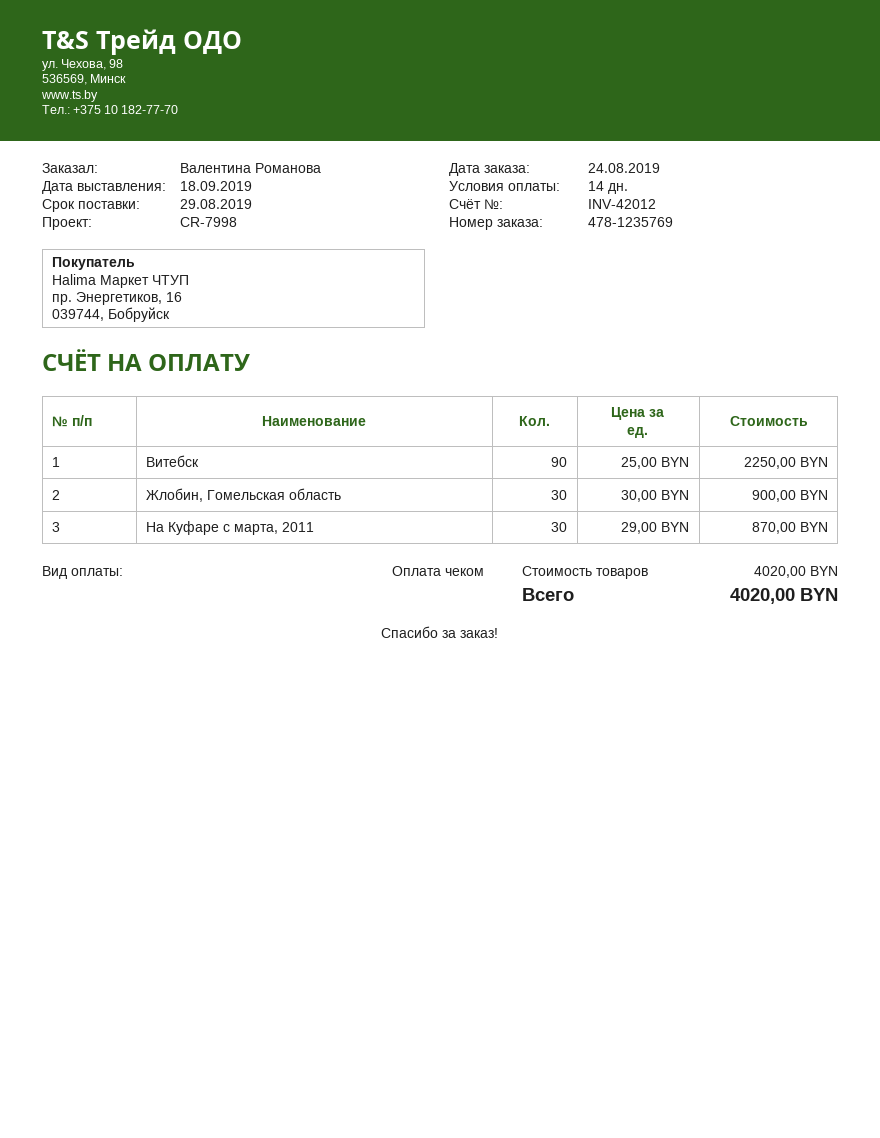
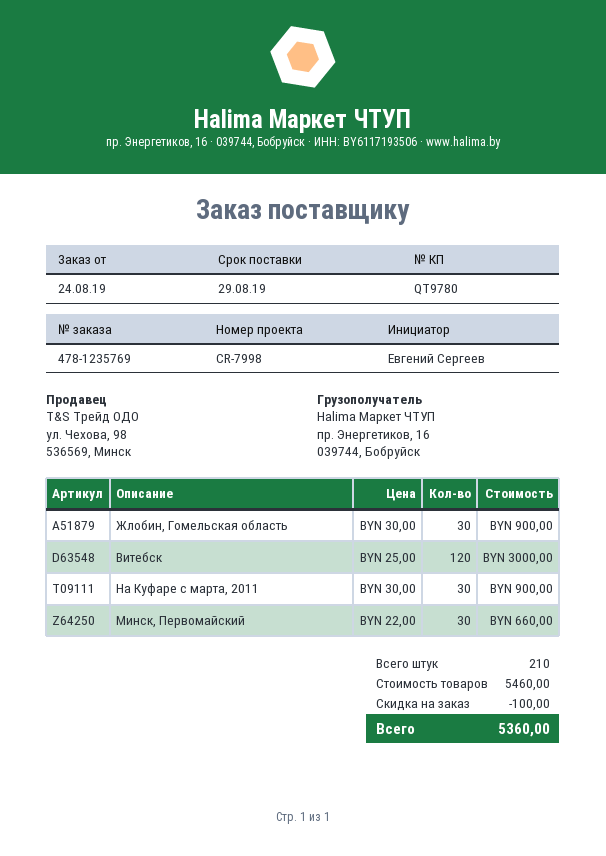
ordered by: Валентина Романова -> Евгений Сергеев
Витебск: 90 x 25.00 = 2250.00 -> 120 x 25.00 = 3000.00
На Куфаре с марта, 2011: 30 x 29.00 = 870.00 -> 30 x 30.00 = 900.00
Минск, Первомайский: none -> 30 x 22.00 = 660.00
subtotal: 4020.00 -> 5460.00
discount: none -> 100.00
total: 4020.00 -> 5360.00

